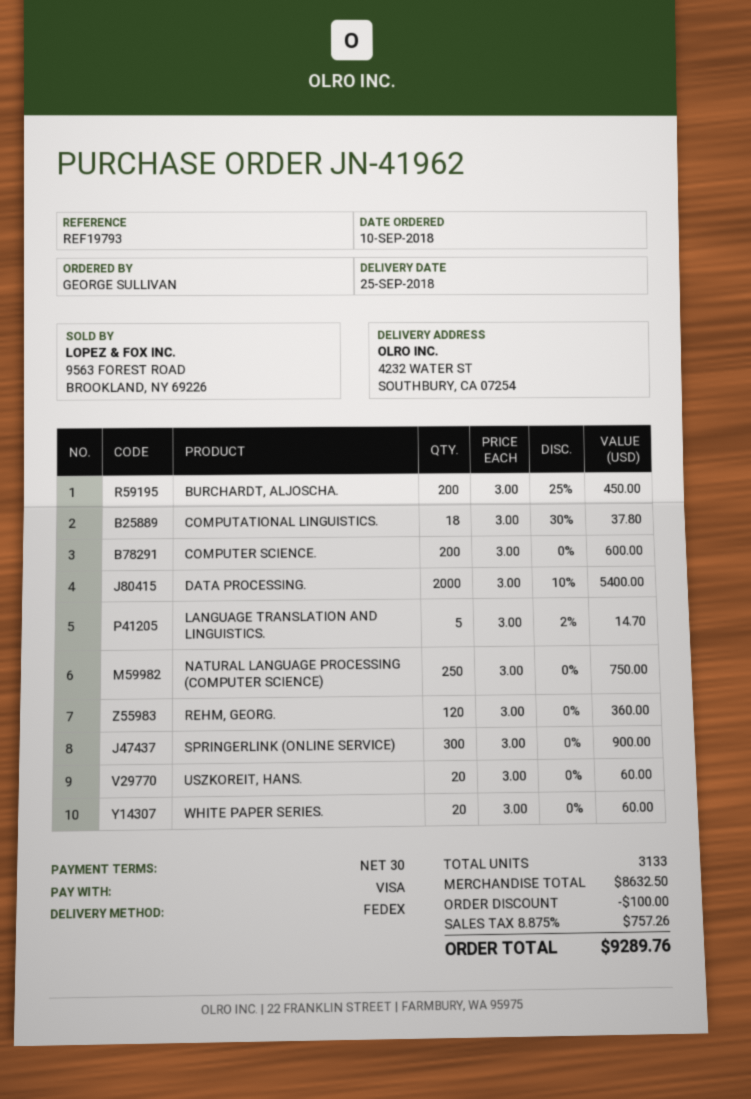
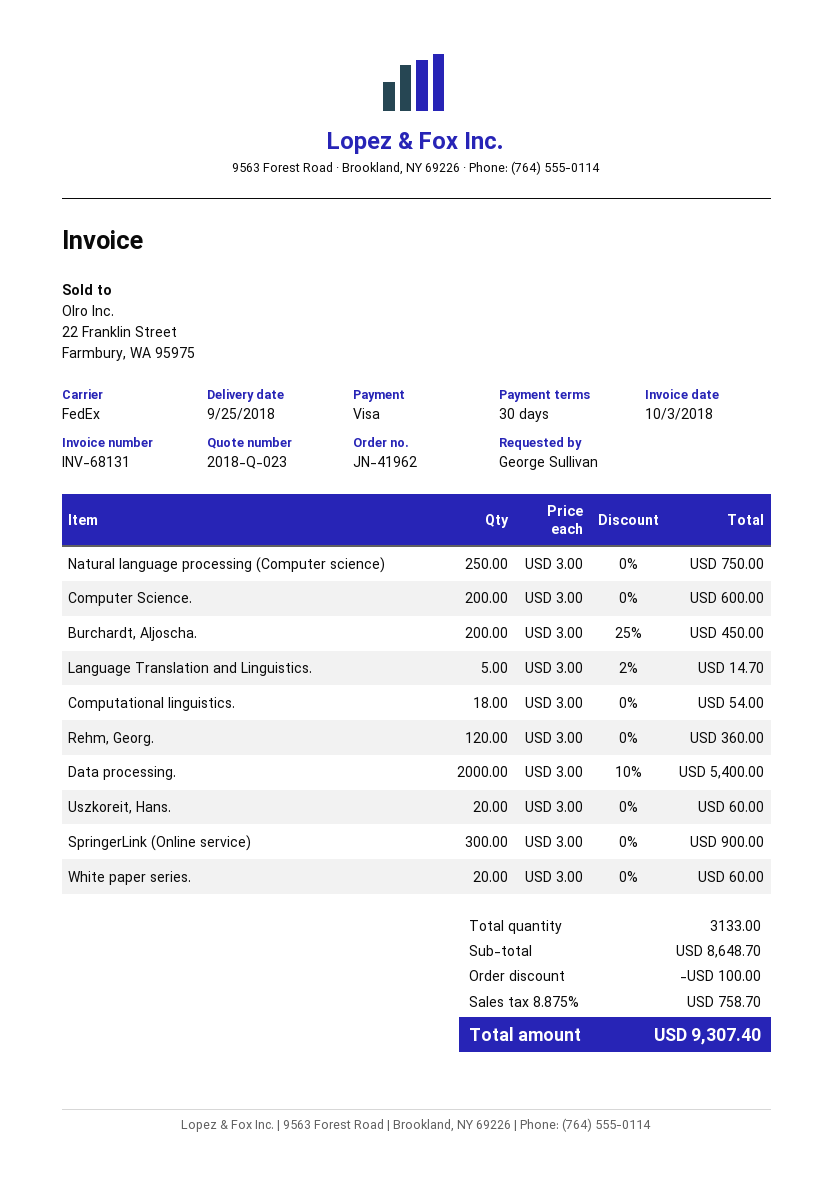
COMPUTATIONAL LINGUISTICS.: 18 x 3.00 - 30% = 37.80 -> 18 x 3.00 = 54.00
subtotal: 8632.50 -> 8648.70
tax: 8.875% = 757.26 -> 8.875% = 758.70
total: 9289.76 -> 9307.40

